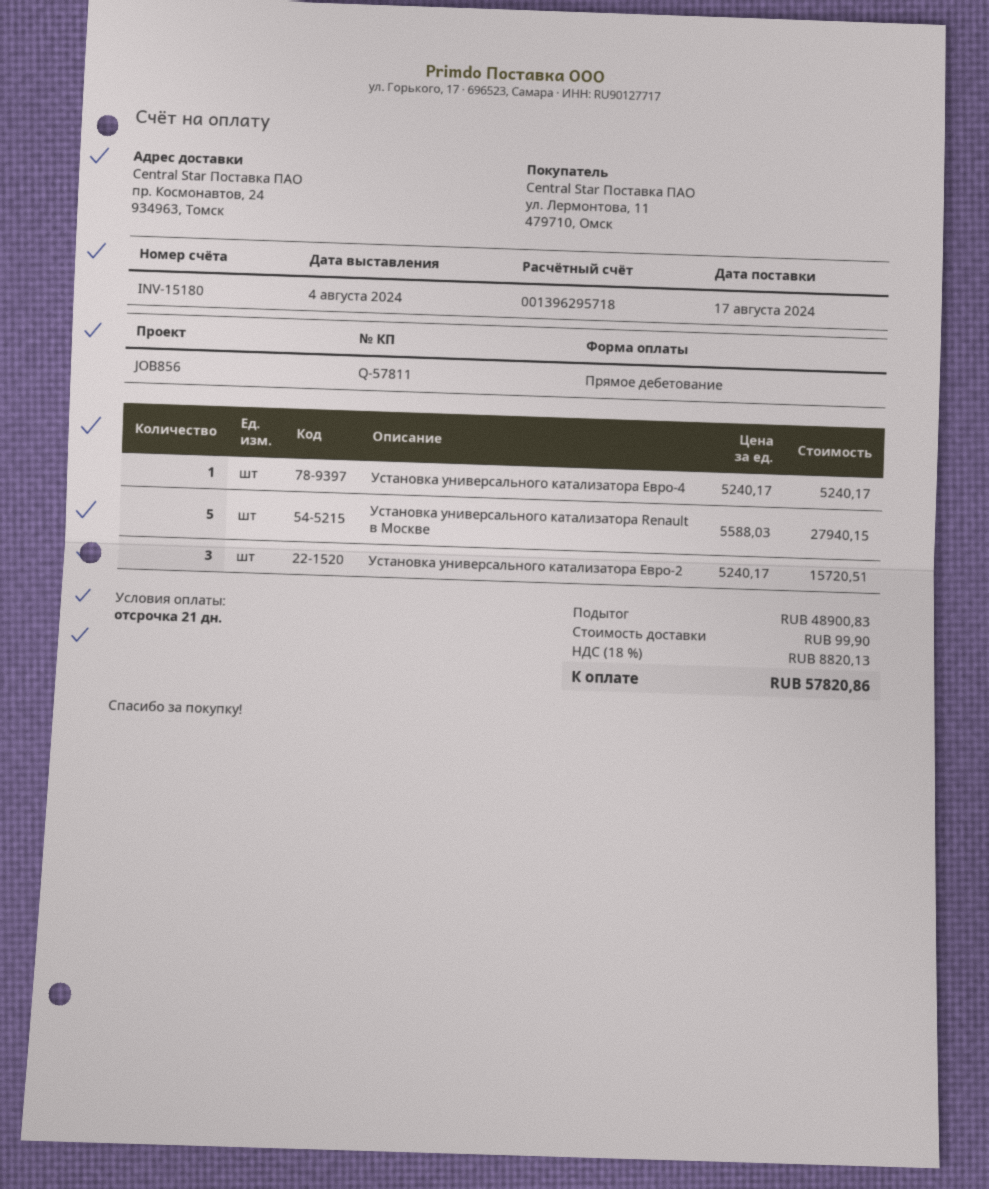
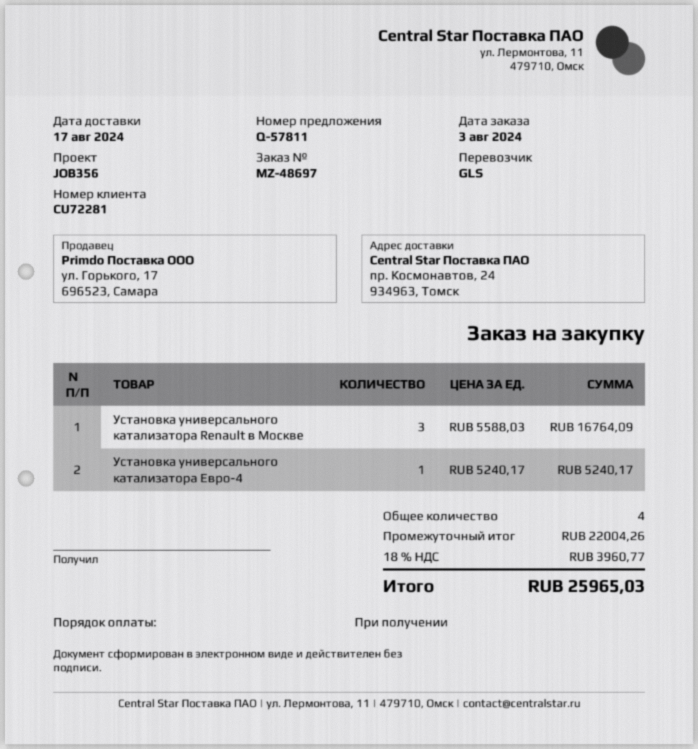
payment terms: 21 days -> on receipt
reference: JOB856 -> JOB356
Установка универсального катализатора Renault в Москве: 5 x 5588.03 = 27940.15 -> 3 x 5588.03 = 16764.09
Установка универсального катализатора Евро-2: 3 x 5240.17 = 15720.51 -> none
subtotal: 48900.83 -> 22004.26
shipping: 99.90 -> none
tax: 18% = 8820.13 -> 18% = 3960.77
total: 57820.86 -> 25965.03

